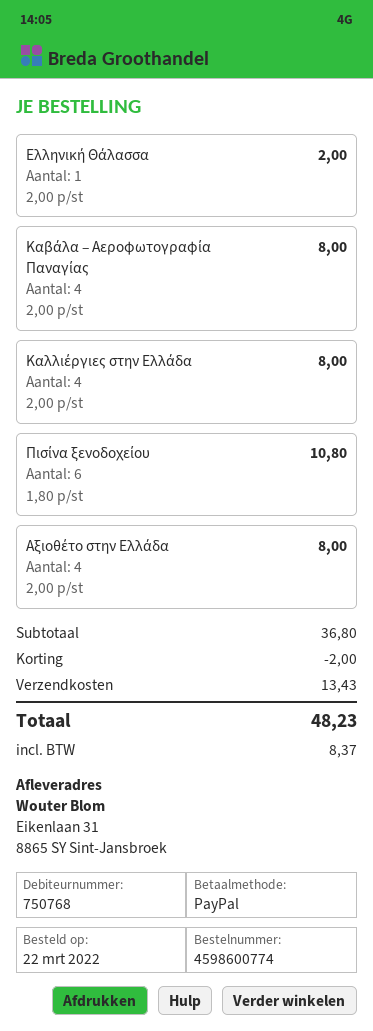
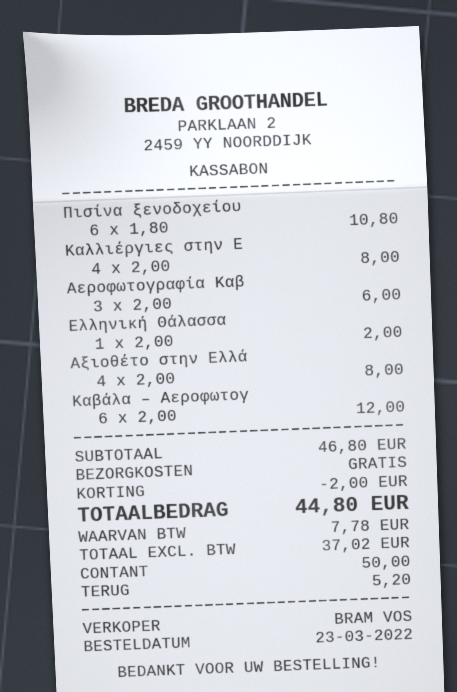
order date: 2022-03-22 -> 2022-03-23
payment method: PayPal -> cash
Καβάλα – Αεροφωτογραφία Παναγίας: 4 x 2.00 = 8.00 -> 6 x 2.00 = 12.00
Αεροφωτογραφία Καβ: none -> 3 x 2.00 = 6.00
subtotal: 36.80 -> 46.80
shipping: 13.43 -> 0.00
tax: 8.37 -> 7.78
total: 48.23 -> 44.80

